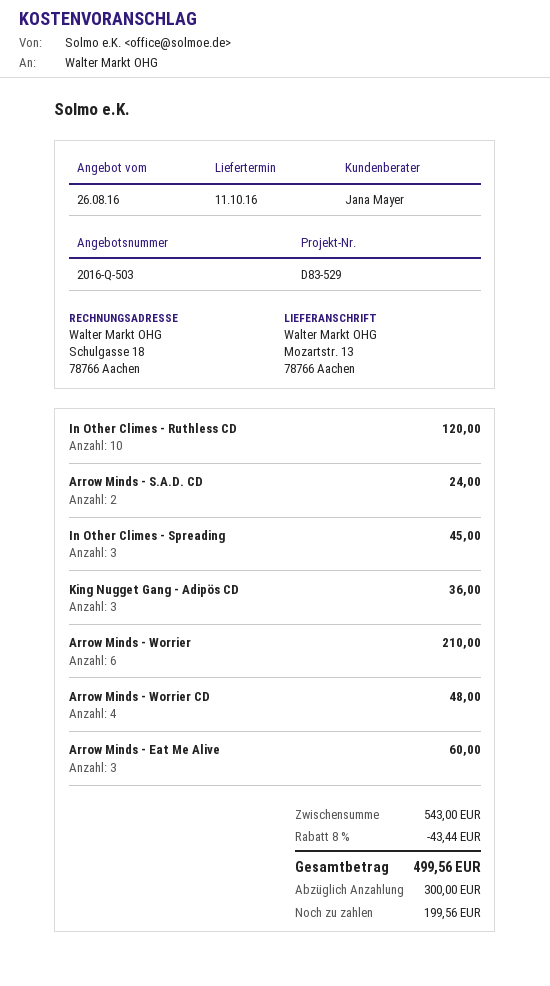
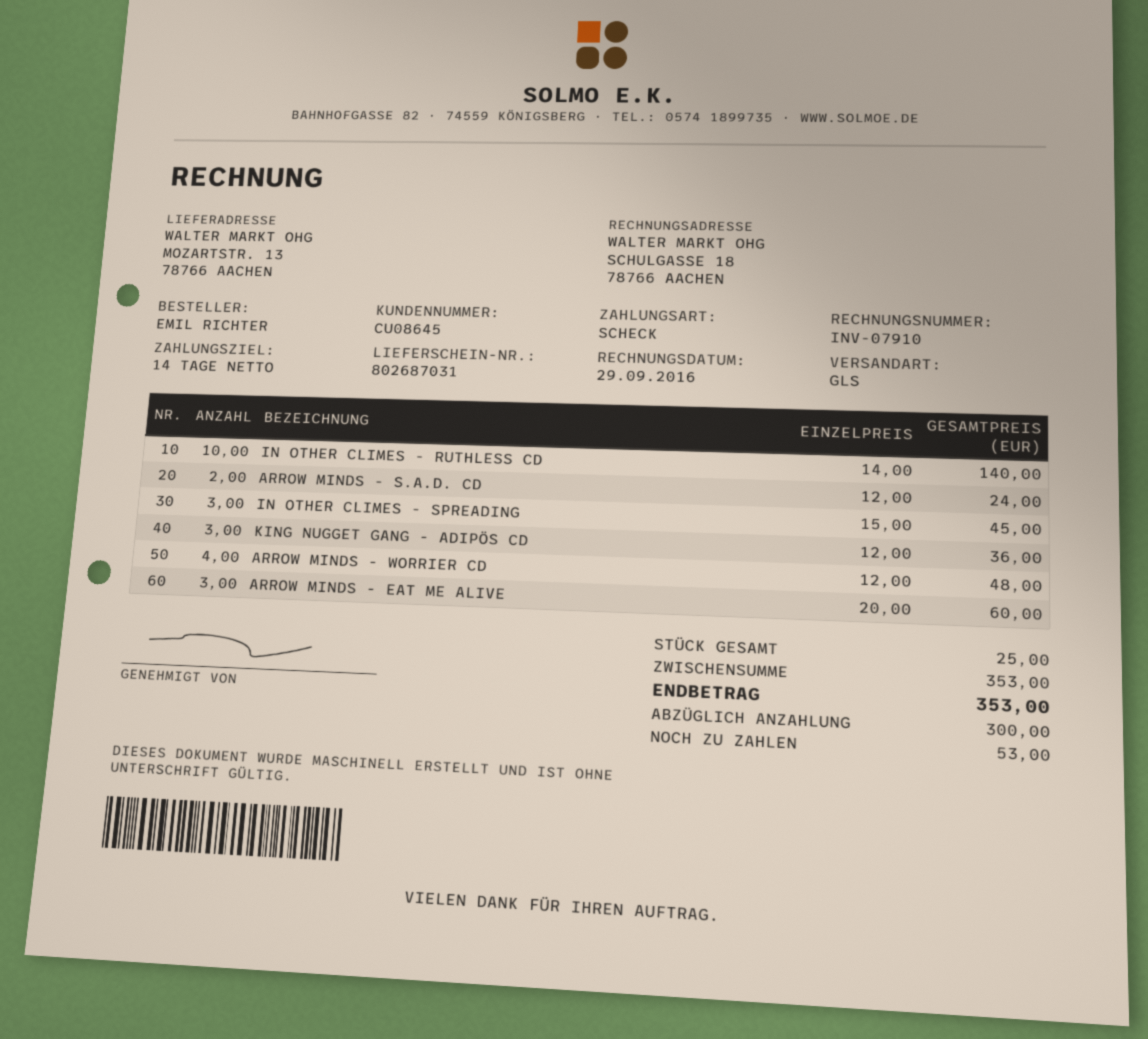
In Other Climes - Ruthless CD: 10 for 120.00 -> 10 for 140.00
Arrow Minds - Worrier: 6 for 210.00 -> none
subtotal: 543.00 -> 353.00
discount: 8% = 43.44 -> none
total: 499.56 -> 353.00
balance: 199.56 -> 53.00

